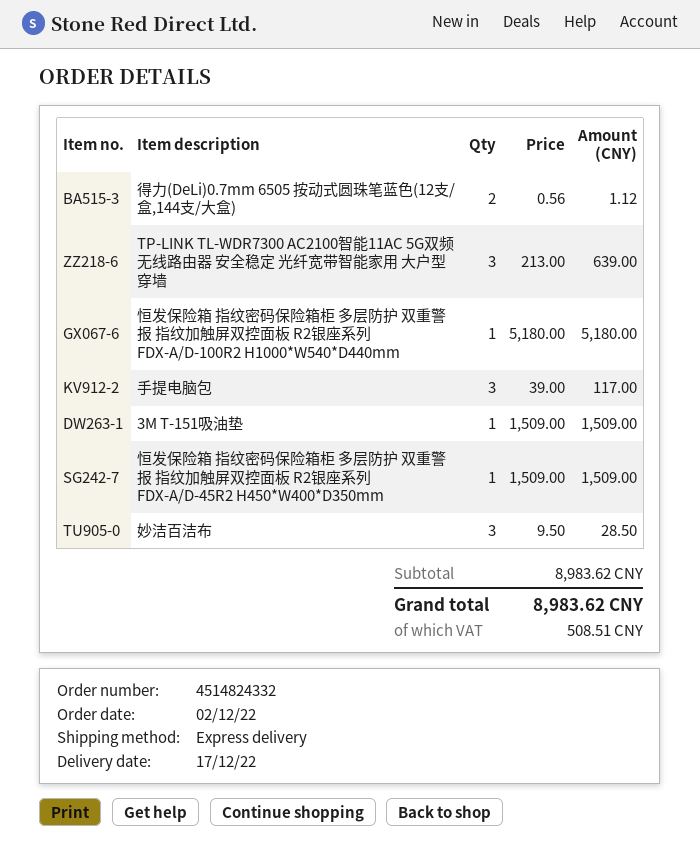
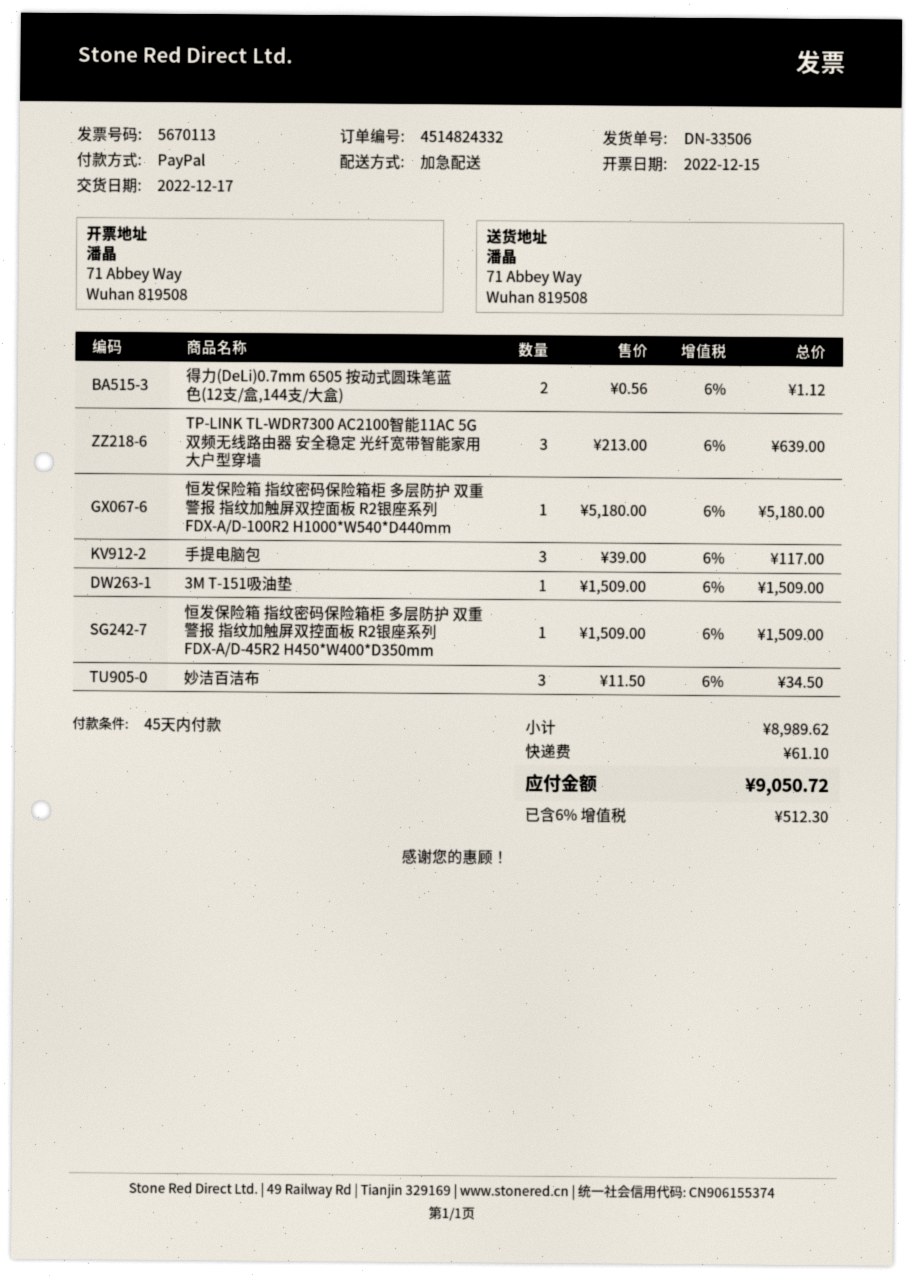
妙洁百洁布: 3 x 9.50 = 28.50 -> 3 x 11.50 = 34.50
subtotal: 8983.62 -> 8989.62
shipping: none -> 61.10
tax: 508.51 -> 512.30
total: 8983.62 -> 9050.72

